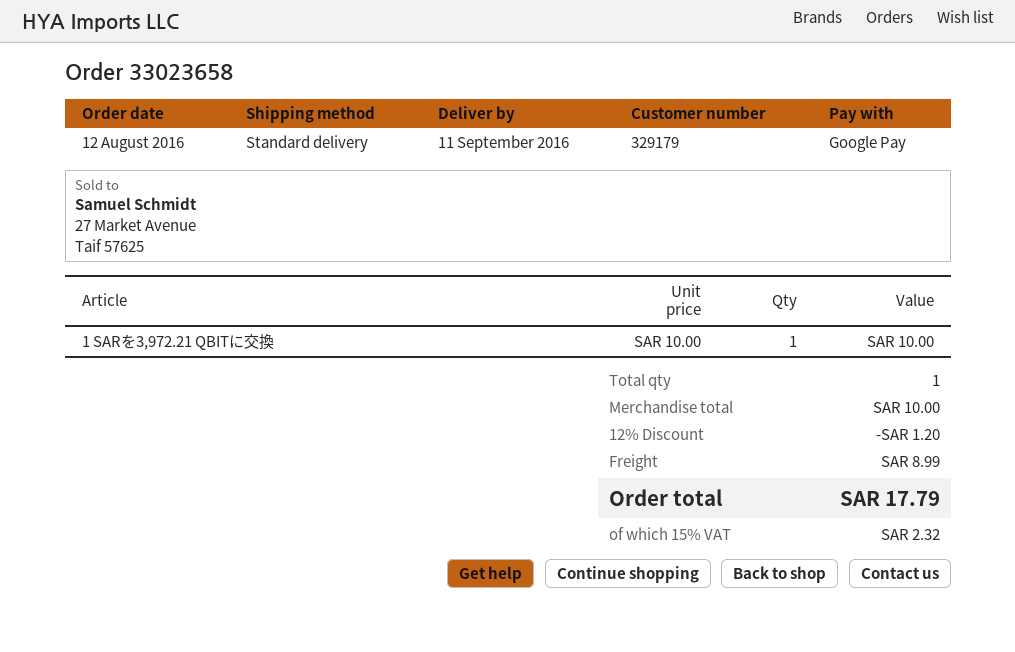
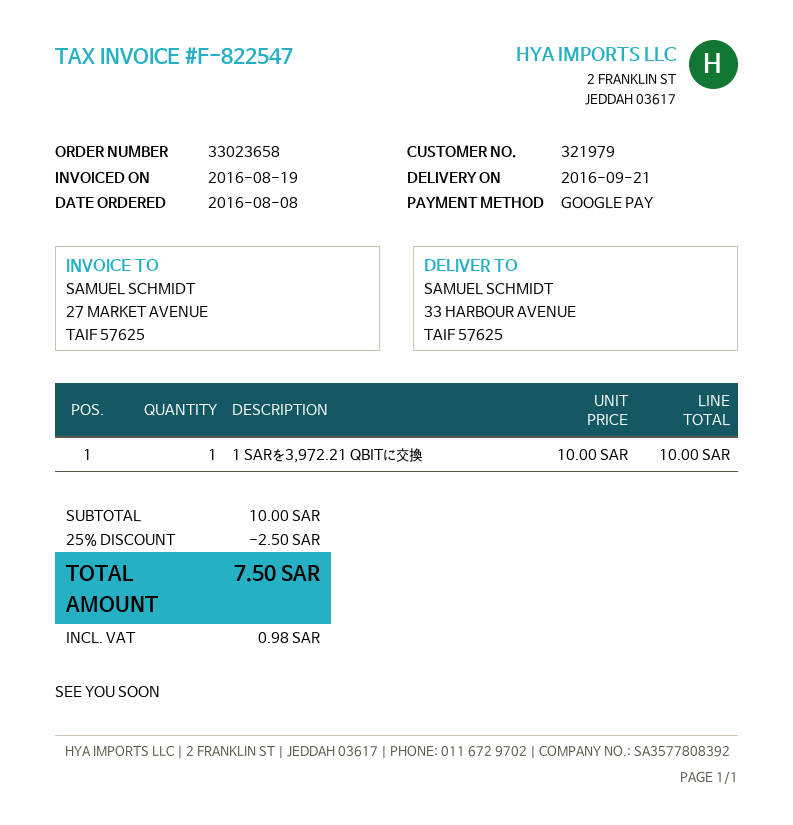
order date: 2016-08-12 -> 2016-08-08
delivery date: 2016-09-11 -> 2016-09-21
customer number: 329179 -> 321979
discount: 12% = 1.20 -> 25% = 2.50
shipping: 8.99 -> none
tax: 2.32 -> 0.98
total: 17.79 -> 7.50

